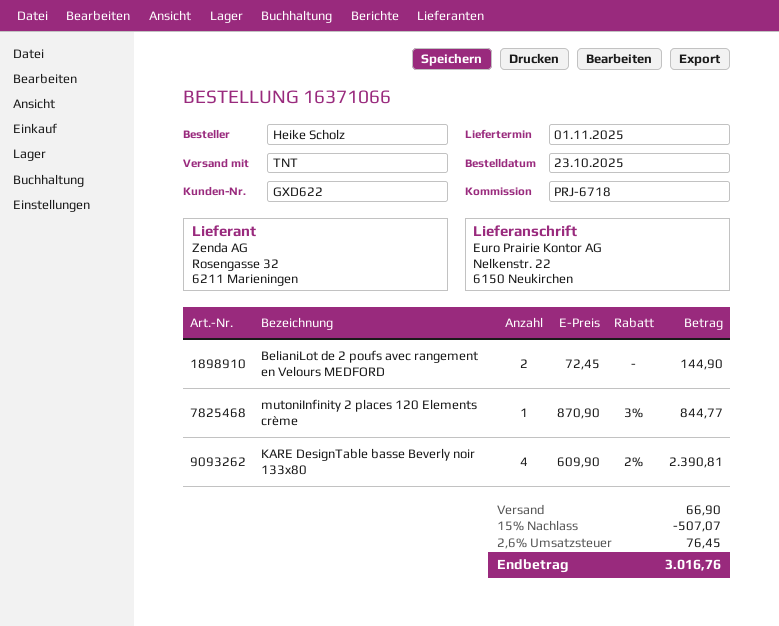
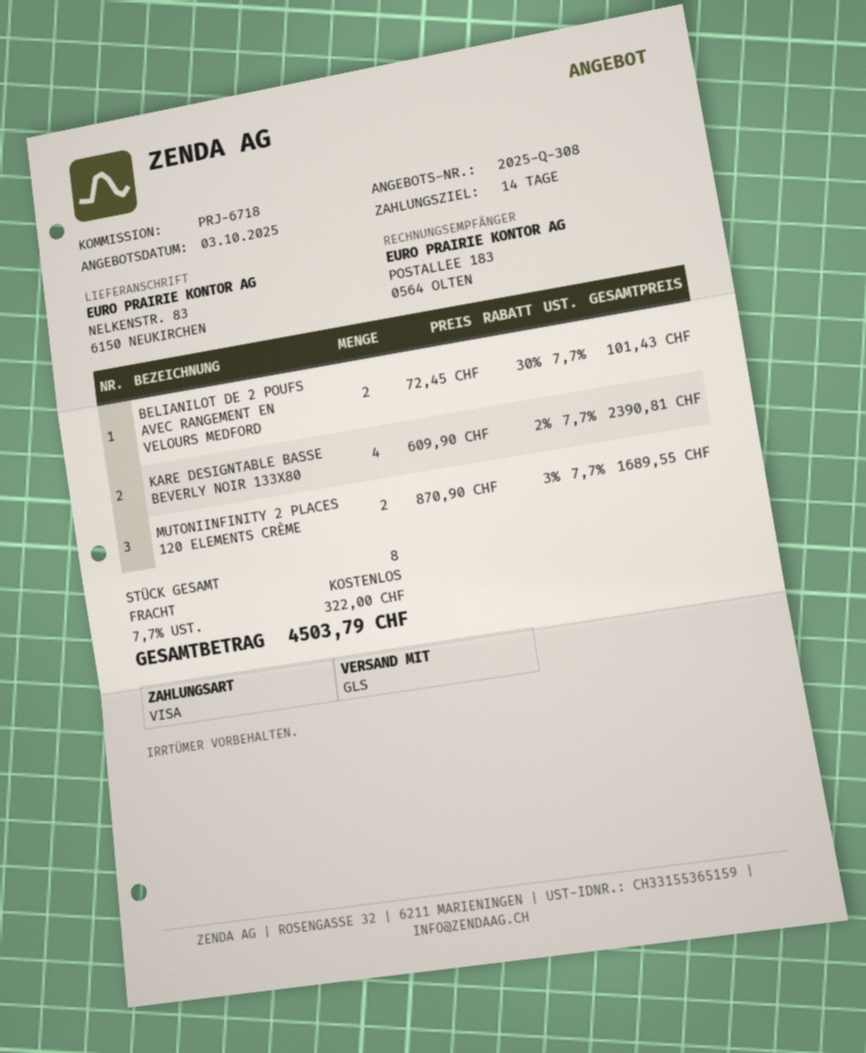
shipping method: TNT -> GLS
ship to: Nelkenstr. 22, 6150 Neukirchen -> NELKENSTR. 83, 6150 NEUKIRCHEN
BelianiLot de 2 poufs avec rangement en Velours MEDFORD: 2 x 72.45 = 144.90 -> 2 x 72.45 - 30% = 101.43
mutoniInfinity 2 places 120 Elements crème: 1 x 870.90 - 3% = 844.77 -> 2 x 870.90 - 3% = 1689.55
discount: 15% = 507.07 -> none
shipping: 66.90 -> 0.00
tax: 2.6% = 76.45 -> 7.7% = 322.00
total: 3016.76 -> 4503.79

